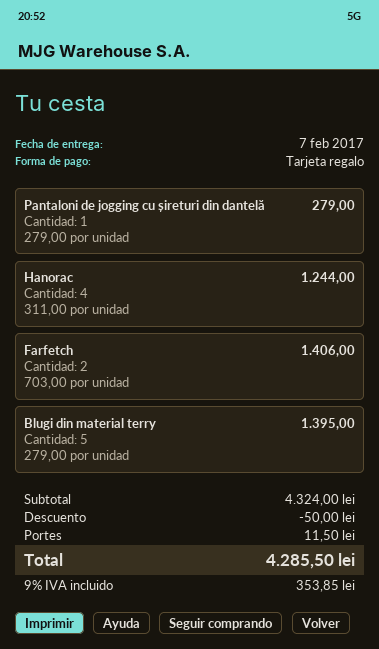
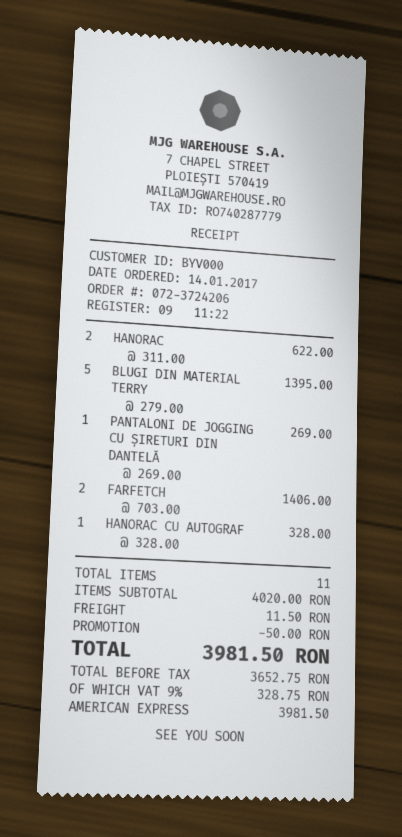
payment method: gift card -> American Express
Pantaloni de jogging cu șireturi din dantelă: 1 x 279.00 = 279.00 -> 1 x 269.00 = 269.00
Hanorac: 4 x 311.00 = 1244.00 -> 2 x 311.00 = 622.00
HANORAC CU AUTOGRAF: none -> 1 x 328.00 = 328.00
subtotal: 4324.00 -> 4020.00
tax: 9% = 353.85 -> 9% = 328.75
total: 4285.50 -> 3981.50

